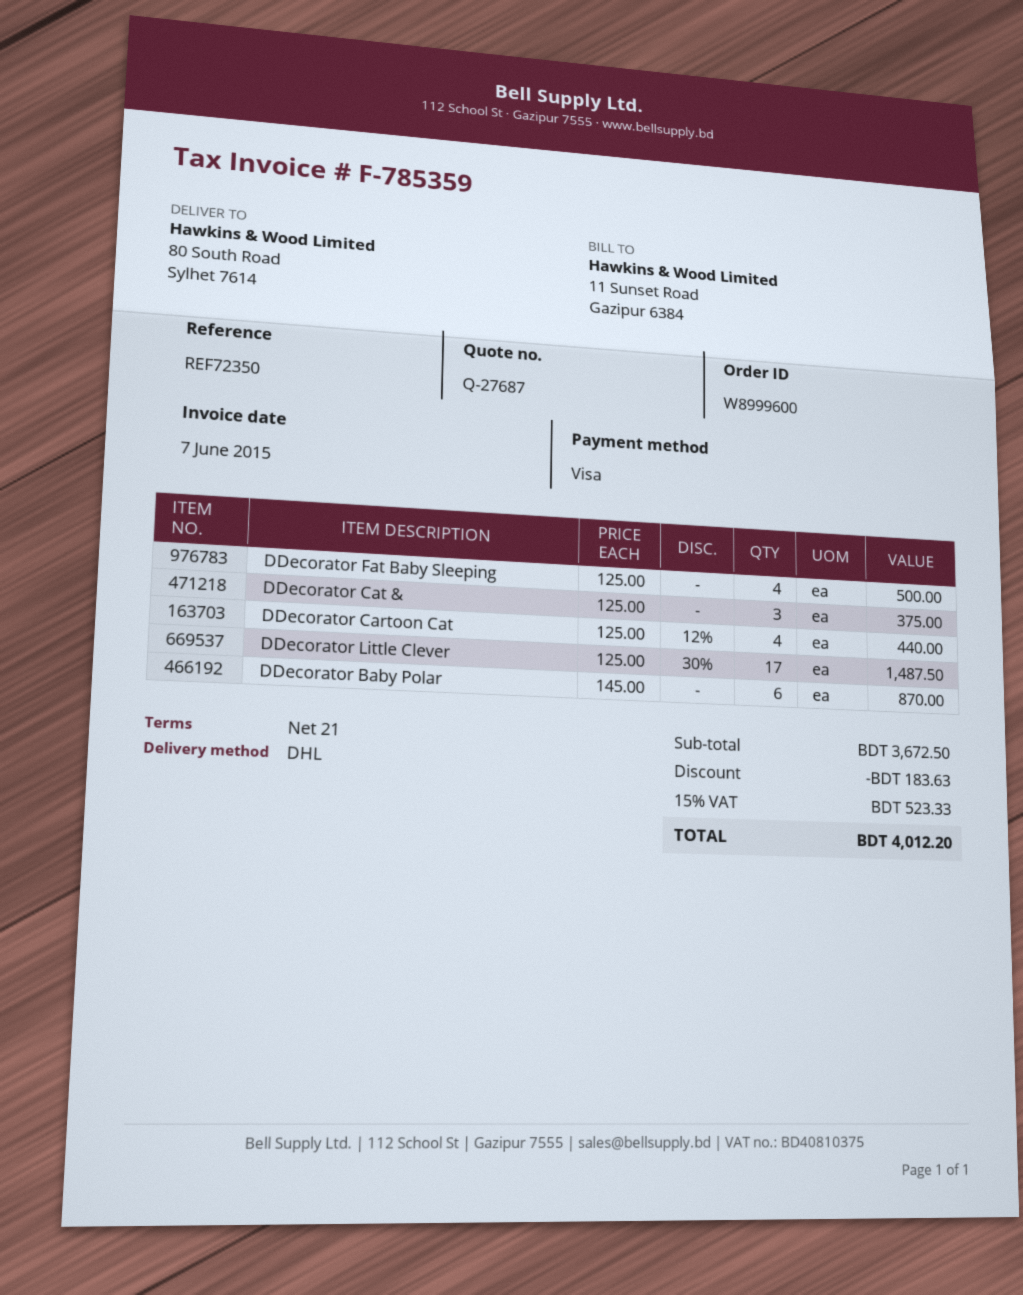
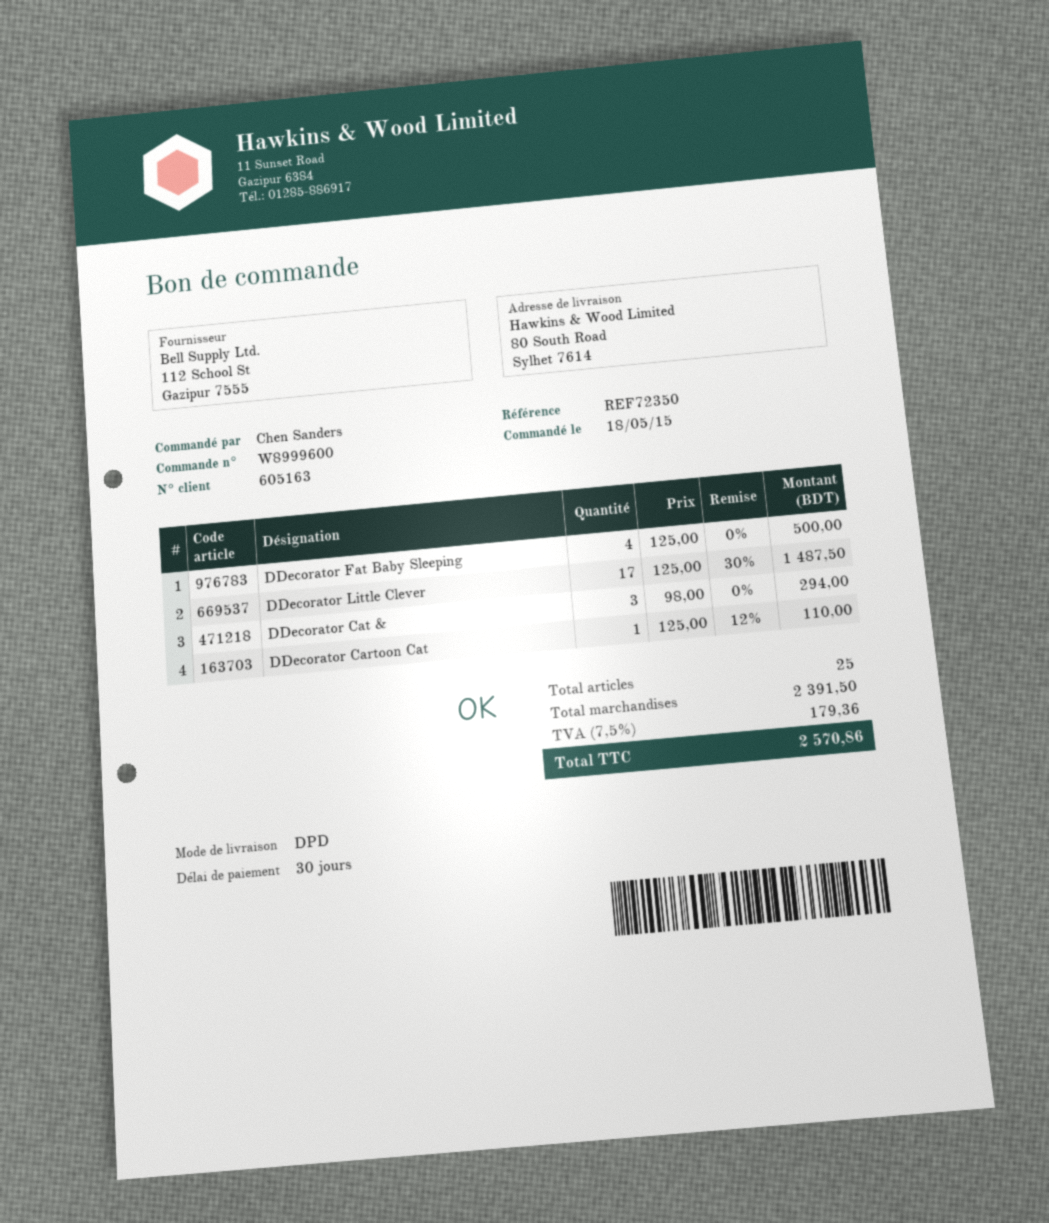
payment terms: 21 days -> 30 days
shipping method: DHL -> DPD
DDecorator Cat &: 3 x 125.00 = 375.00 -> 3 x 98.00 = 294.00
DDecorator Cartoon Cat: 4 x 125.00 - 12% = 440.00 -> 1 x 125.00 - 12% = 110.00
DDecorator Baby Polar: 6 x 145.00 = 870.00 -> none
subtotal: 3672.50 -> 2391.50
discount: 183.63 -> none
tax: 15% = 523.33 -> 7.5% = 179.36
total: 4012.20 -> 2570.86

